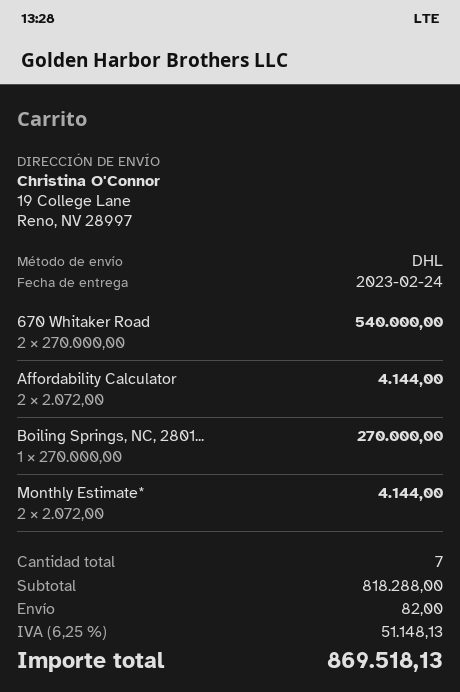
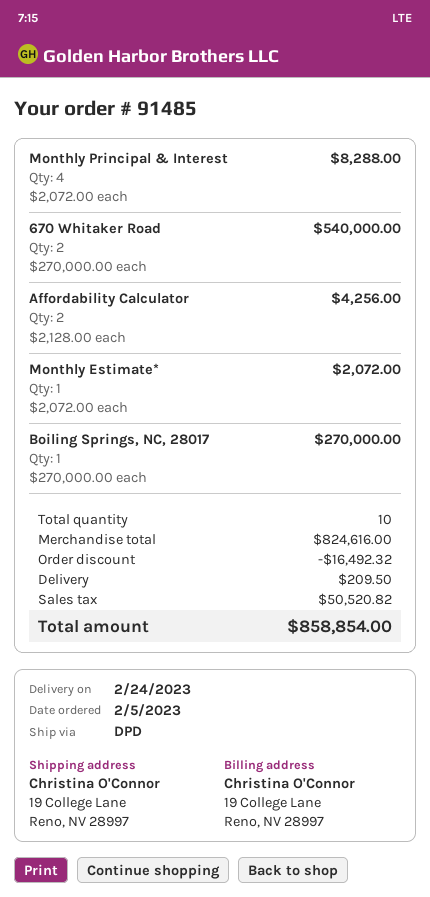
shipping method: DHL -> DPD
Affordability Calculator: 2 x 2072.00 = 4144.00 -> 2 x 2128.00 = 4256.00
Monthly Estimate*: 2 x 2072.00 = 4144.00 -> 1 x 2072.00 = 2072.00
Monthly Principal & Interest: none -> 4 x 2072.00 = 8288.00
total quantity: 7 -> 10
subtotal: 818288.00 -> 824616.00
discount: none -> 16492.32
shipping: 82.00 -> 209.50
tax: 51148.13 -> 50520.82
total: 869518.13 -> 858854.00

